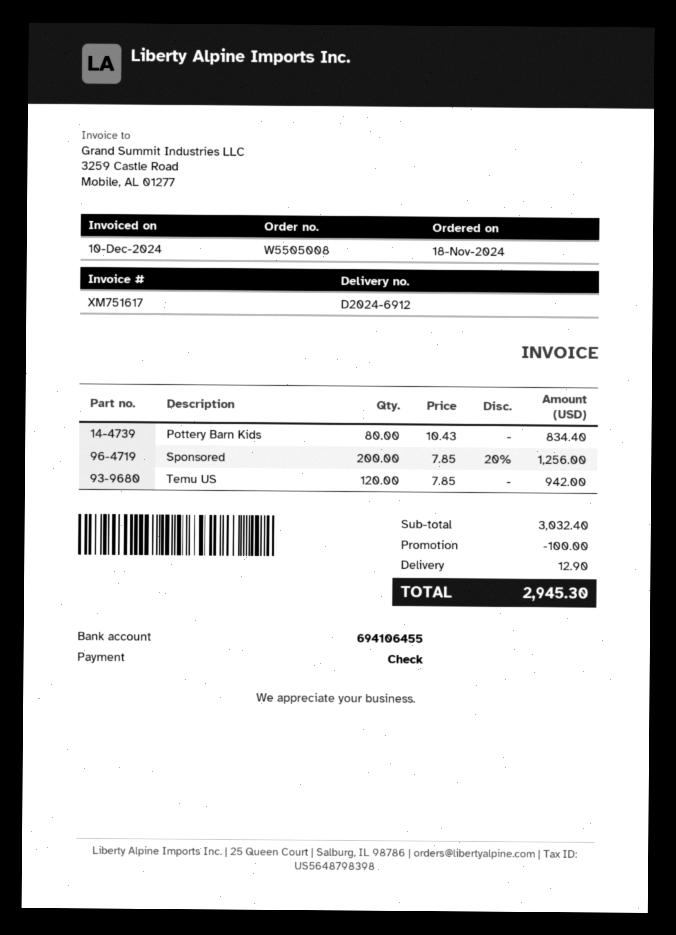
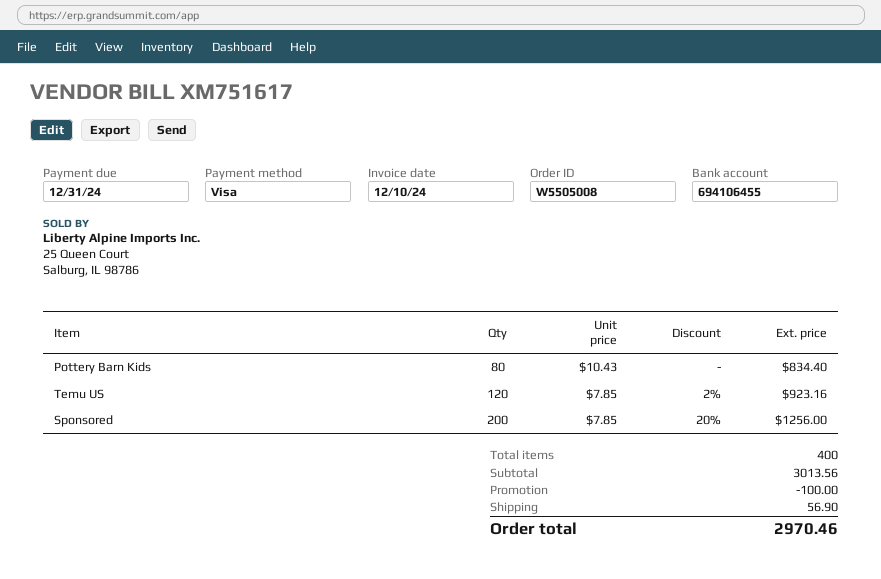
payment method: cheque -> Visa
Temu US: 120 x 7.85 = 942.00 -> 120 x 7.85 - 2% = 923.16
subtotal: 3032.40 -> 3013.56
shipping: 12.90 -> 56.90
total: 2945.30 -> 2970.46

